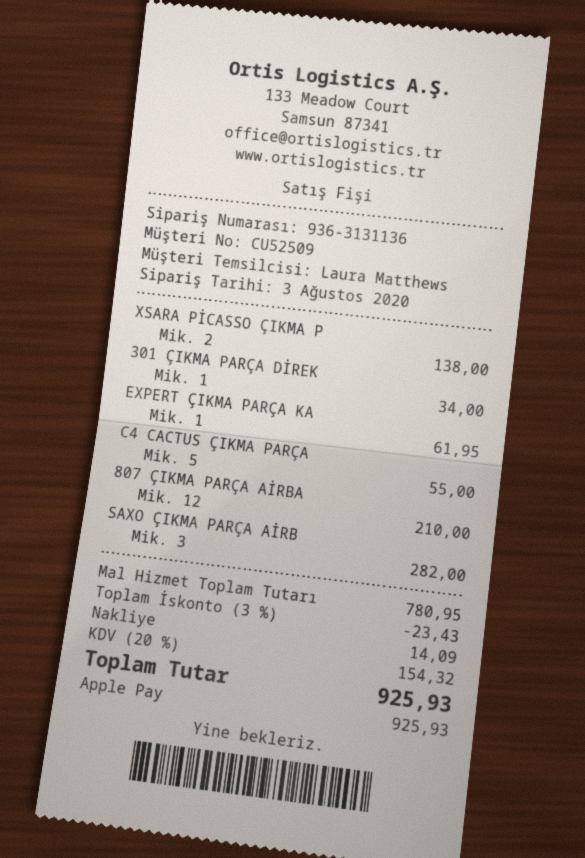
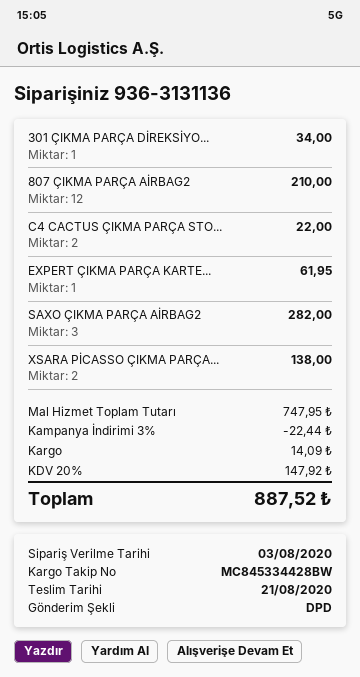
C4 CACTUS ÇIKMA PARÇA: 5 for 55.00 -> 2 for 22.00
subtotal: 780.95 -> 747.95
discount: 3% = 23.43 -> 3% = 22.44
tax: 20% = 154.32 -> 20% = 147.92
total: 925.93 -> 887.52

